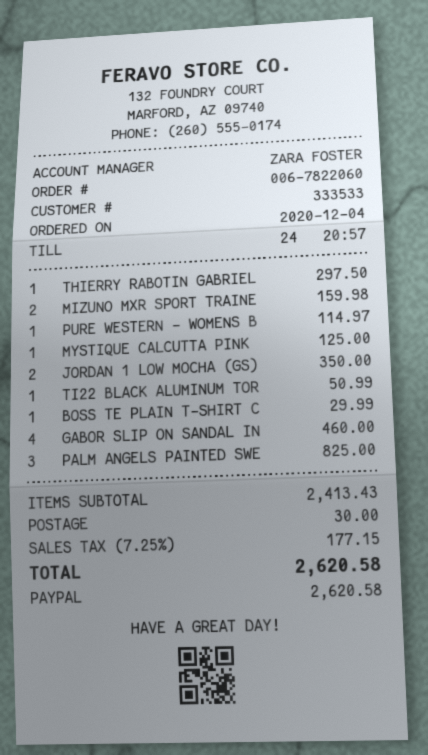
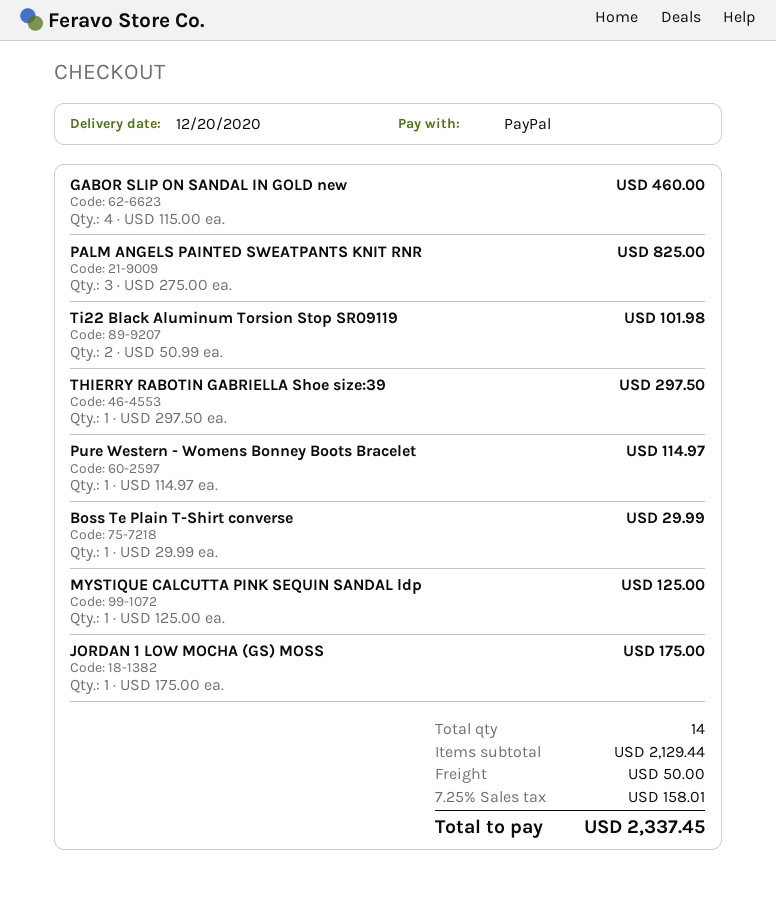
MIZUNO MXR SPORT TRAINE: 2 for 159.98 -> none
JORDAN 1 LOW MOCHA (GS): 2 for 350.00 -> 1 for 175.00
TI22 BLACK ALUMINUM TOR: 1 for 50.99 -> 2 for 101.98
subtotal: 2413.43 -> 2129.44
shipping: 30.00 -> 50.00
tax: 7.25% = 177.15 -> 7.25% = 158.01
total: 2620.58 -> 2337.45

